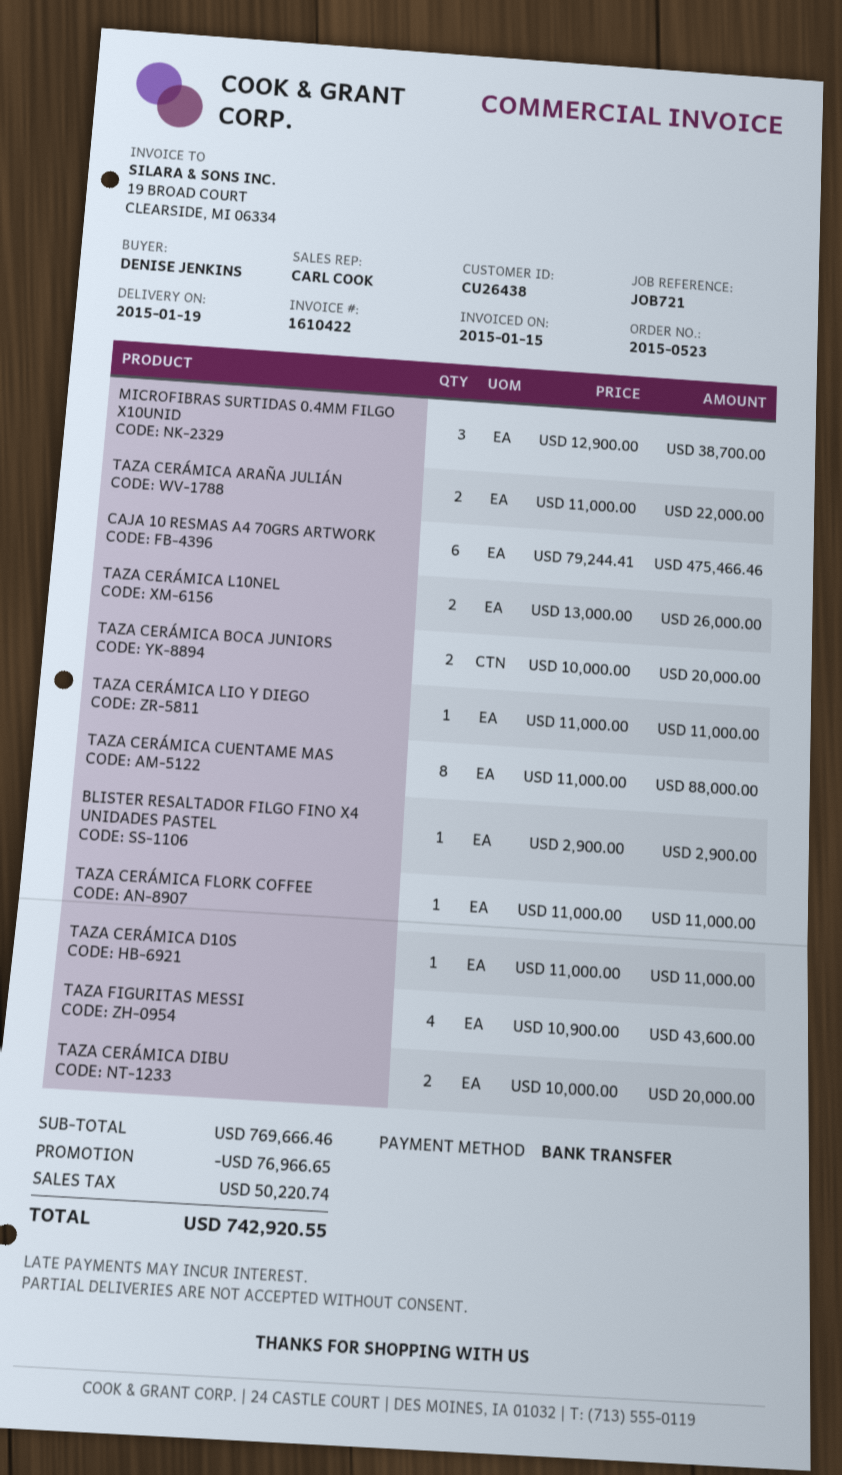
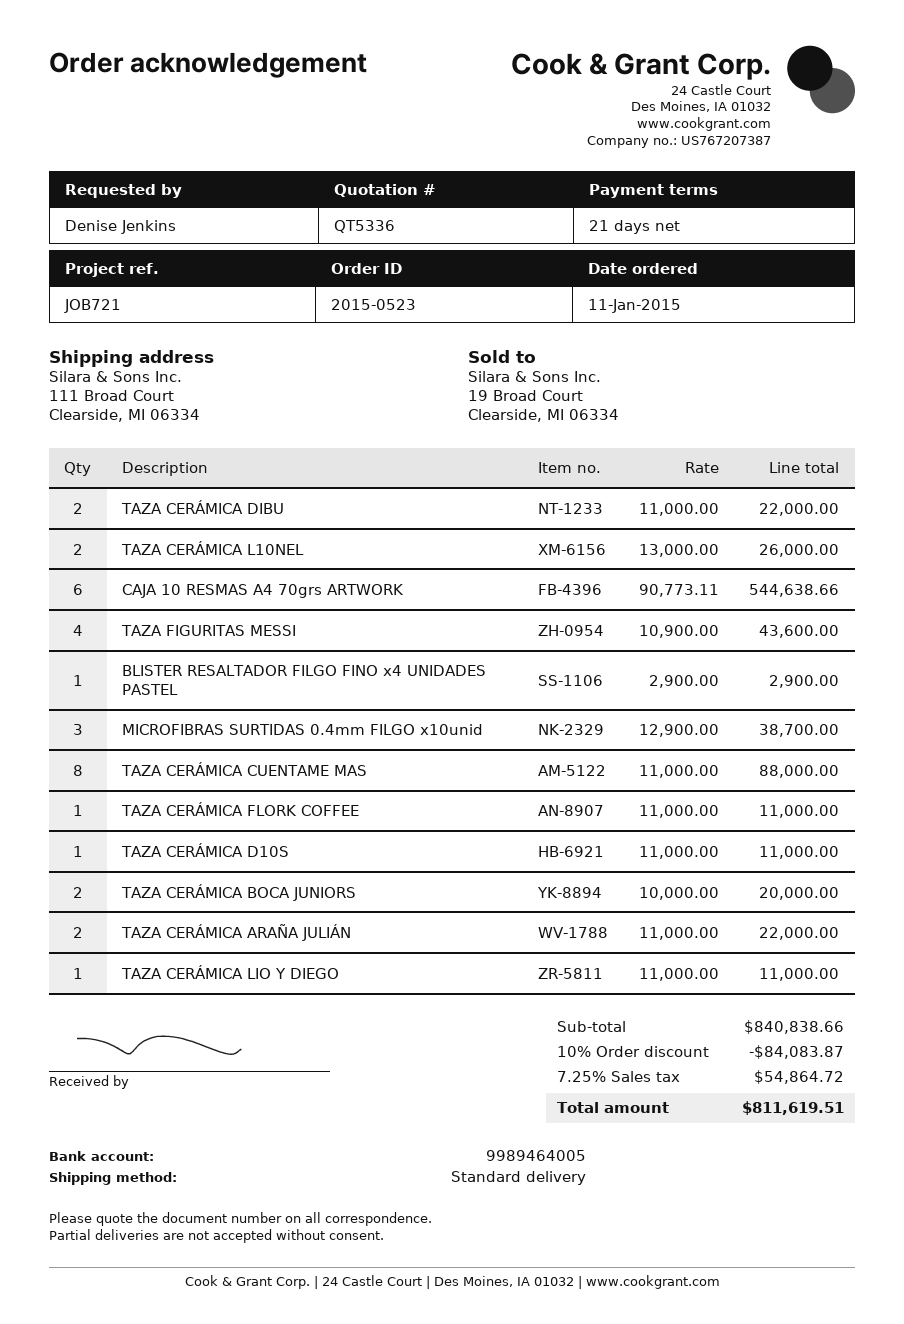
CAJA 10 RESMAS A4 70GRS ARTWORK: 6 x 79244.41 = 475466.46 -> 6 x 90773.11 = 544638.66
TAZA CERÁMICA DIBU: 2 x 10000.00 = 20000.00 -> 2 x 11000.00 = 22000.00
subtotal: 769666.46 -> 840838.66
discount: 76966.65 -> 84083.87
tax: 50220.74 -> 54864.72
total: 742920.55 -> 811619.51

